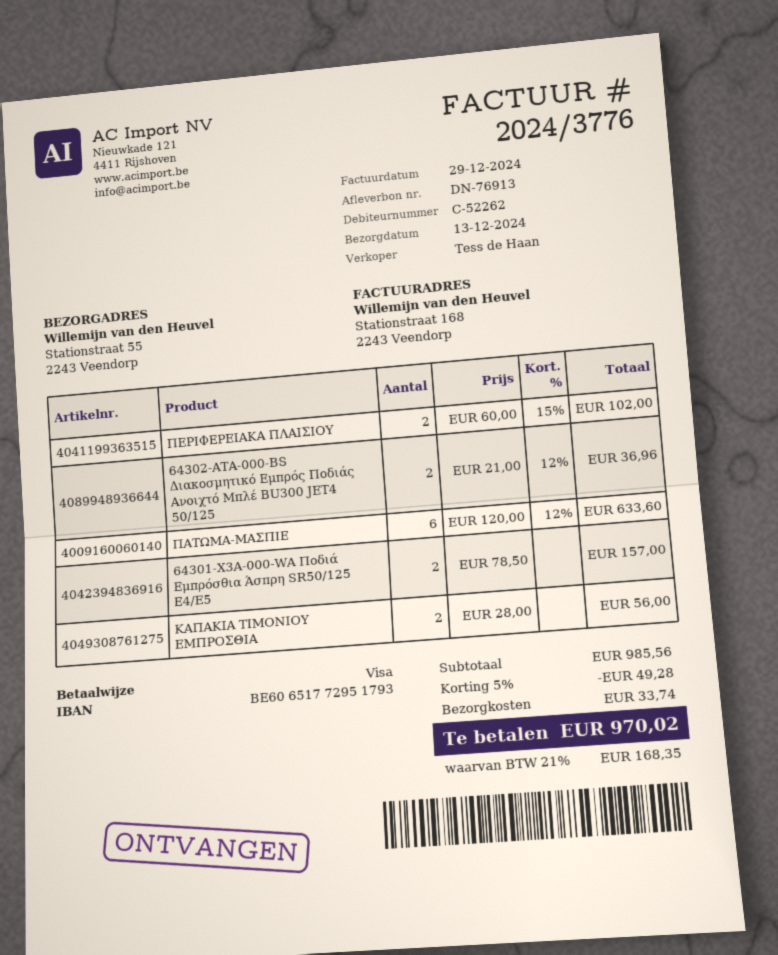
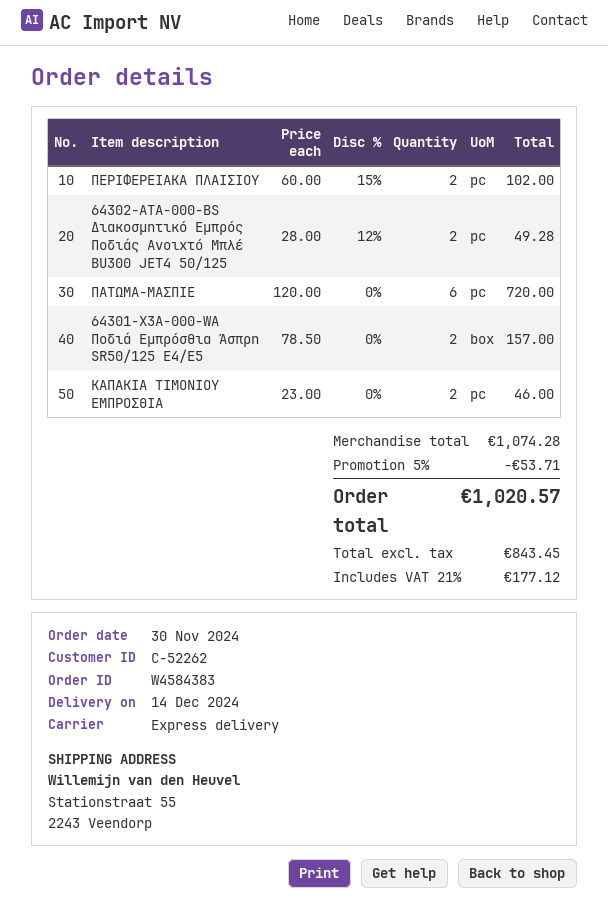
delivery date: 2024-12-13 -> 2024-12-14
64302-ATA-000-BS Διακοσμητικό Εμπρός Ποδιάς Ανοιχτό Μπλέ BU300 JET4 50/125: 2 x 21.00 - 12% = 36.96 -> 2 x 28.00 - 12% = 49.28
ΠΑΤΩΜΑ-ΜΑΣΠΙΕ: 6 x 120.00 - 12% = 633.60 -> 6 x 120.00 = 720.00
ΚΑΠΑΚΙΑ ΤΙΜΟΝΙΟΥ ΕΜΠΡΟΣΘΙΑ: 2 x 28.00 = 56.00 -> 2 x 23.00 = 46.00
subtotal: 985.56 -> 1074.28
discount: 5% = 49.28 -> 5% = 53.71
shipping: 33.74 -> none
tax: 21% = 168.35 -> 21% = 177.12
total: 970.02 -> 1020.57

